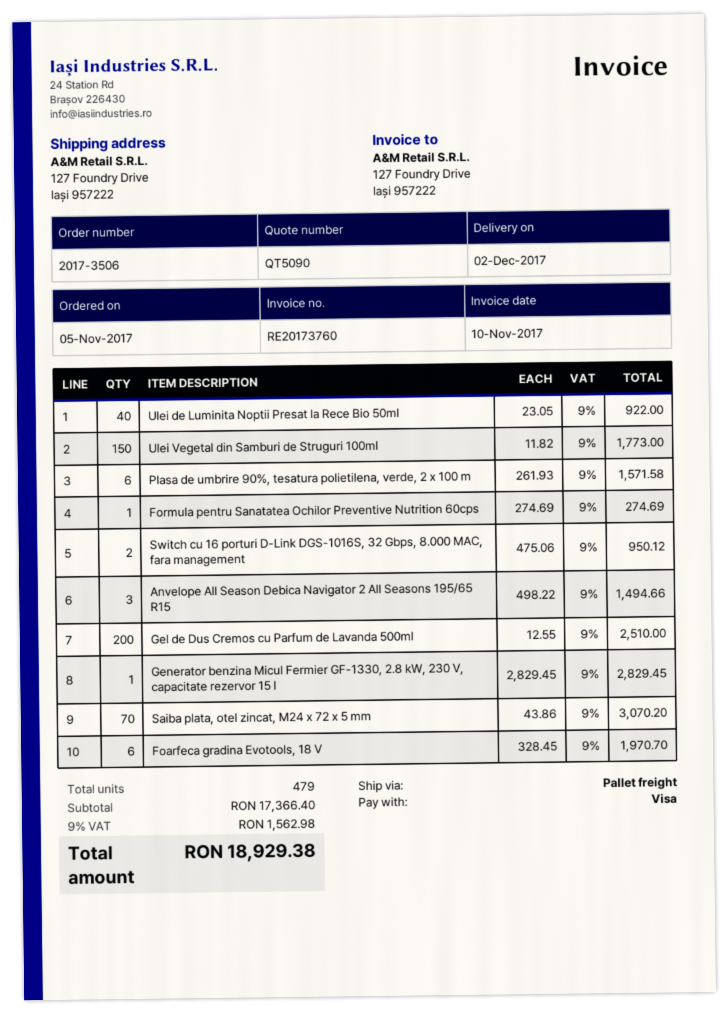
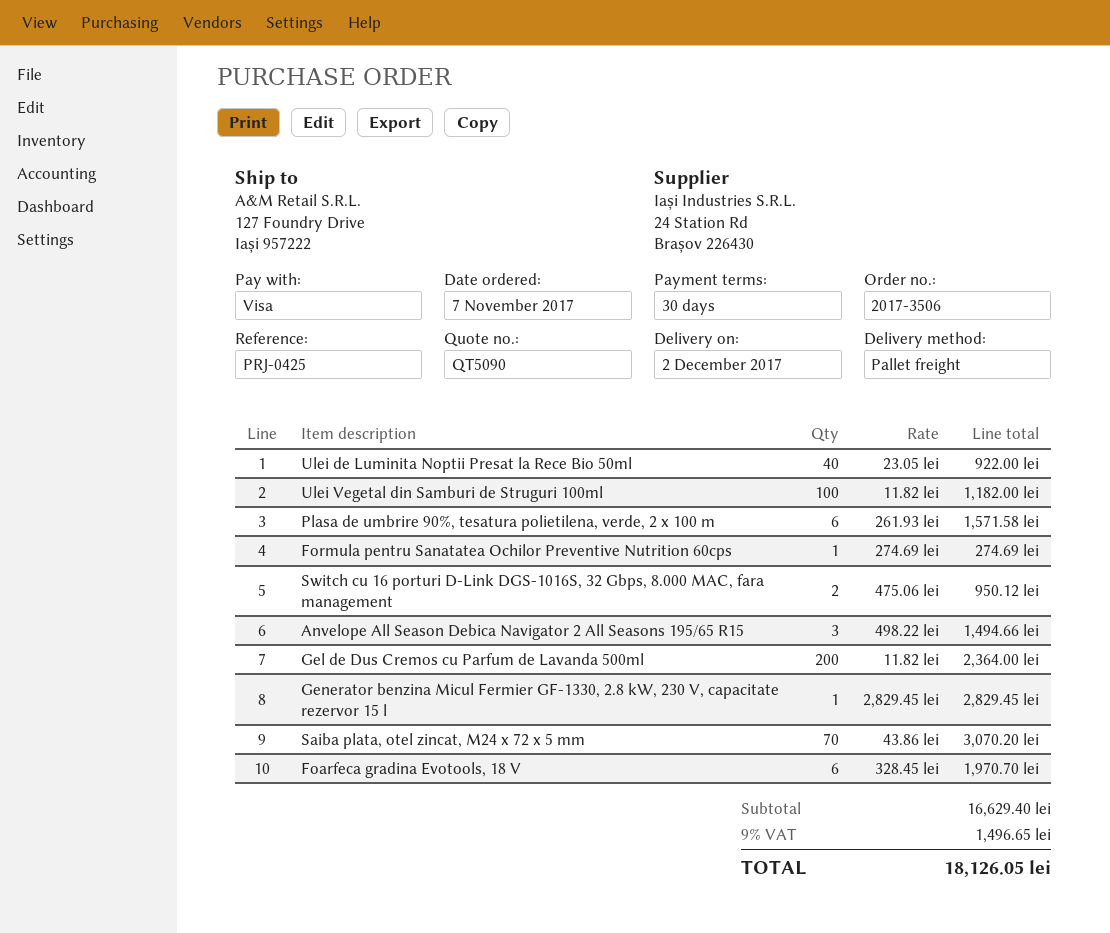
order date: 2017-11-05 -> 2017-11-07
Ulei Vegetal din Samburi de Struguri 100ml: 150 x 11.82 = 1773.00 -> 100 x 11.82 = 1182.00
Gel de Dus Cremos cu Parfum de Lavanda 500ml: 200 x 12.55 = 2510.00 -> 200 x 11.82 = 2364.00
subtotal: 17366.40 -> 16629.40
tax: 9% = 1562.98 -> 9% = 1496.65
total: 18929.38 -> 18126.05

